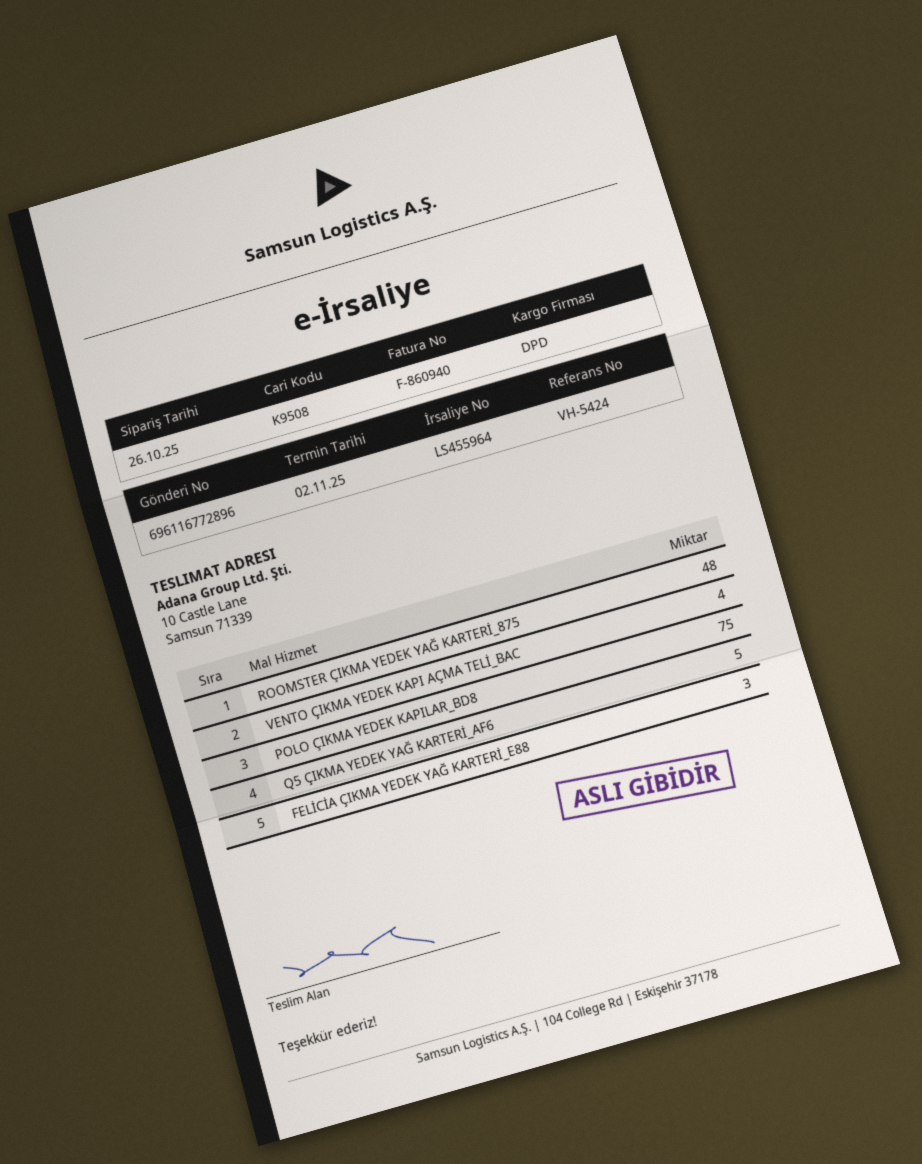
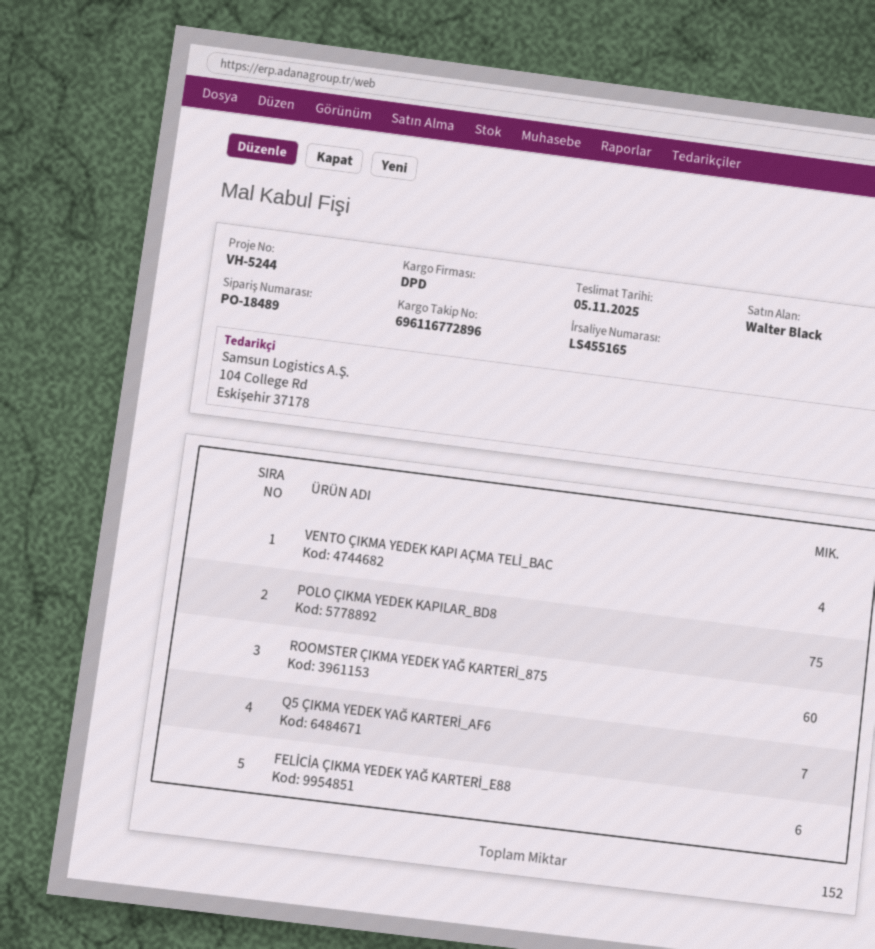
delivery note number: LS455964 -> LS455165
delivery date: 2025-11-02 -> 2025-11-05
reference: VH-5424 -> VH-5244
ROOMSTER ÇIKMA YEDEK YAĞ KARTERİ_875: 48 -> 60
Q5 ÇIKMA YEDEK YAĞ KARTERİ_AF6: 5 -> 7
FELİCİA ÇIKMA YEDEK YAĞ KARTERİ_E88: 3 -> 6

